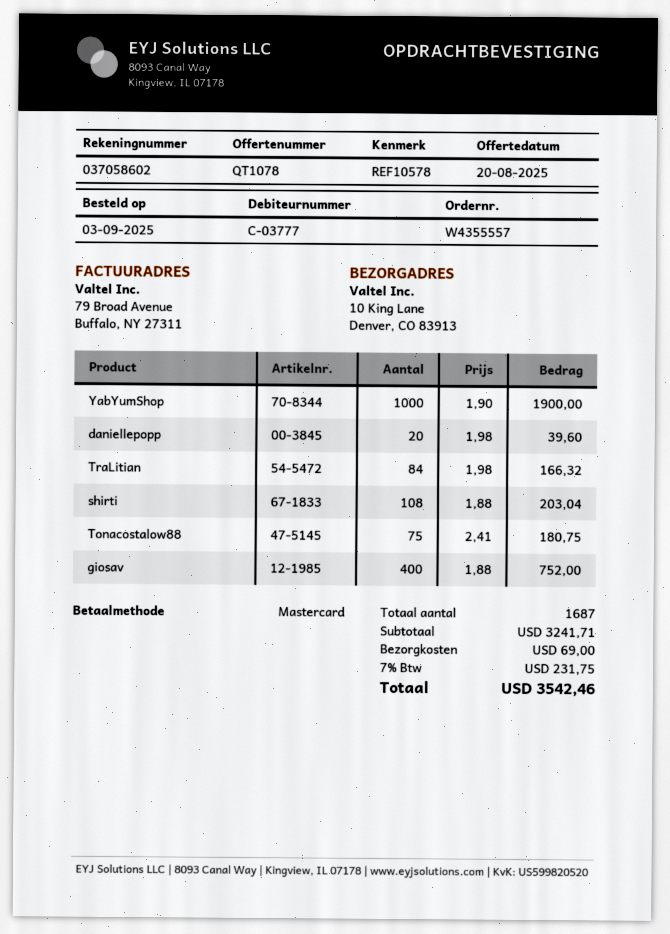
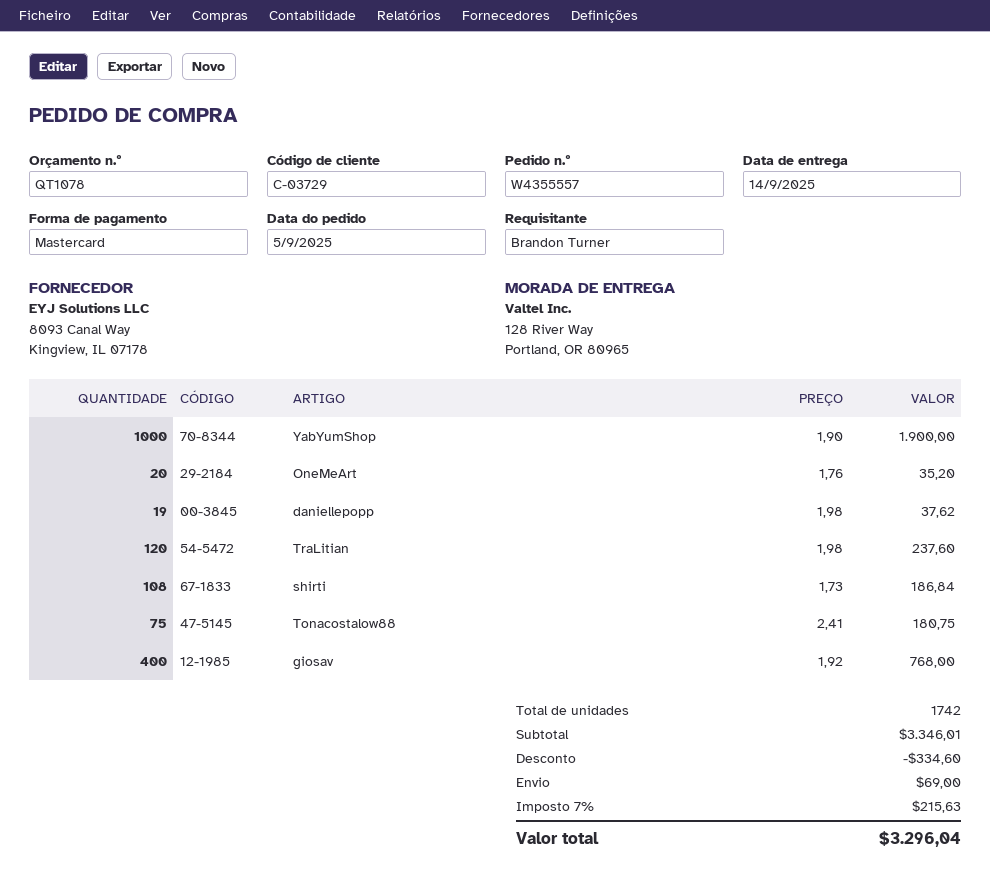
order date: 2025-09-03 -> 2025-09-05
customer number: C-03777 -> C-03729
ship to: 10 King Lane, Denver, CO 83913 -> 128 River Way, Portland, OR 80965
daniellepopp: 20 x 1.98 = 39.60 -> 19 x 1.98 = 37.62
TraLitian: 84 x 1.98 = 166.32 -> 120 x 1.98 = 237.60
shirti: 108 x 1.88 = 203.04 -> 108 x 1.73 = 186.84
giosav: 400 x 1.88 = 752.00 -> 400 x 1.92 = 768.00
OneMeArt: none -> 20 x 1.76 = 35.20
total quantity: 1687 -> 1742
subtotal: 3241.71 -> 3346.01
discount: none -> 334.60
tax: 7% = 231.75 -> 7% = 215.63
total: 3542.46 -> 3296.04

